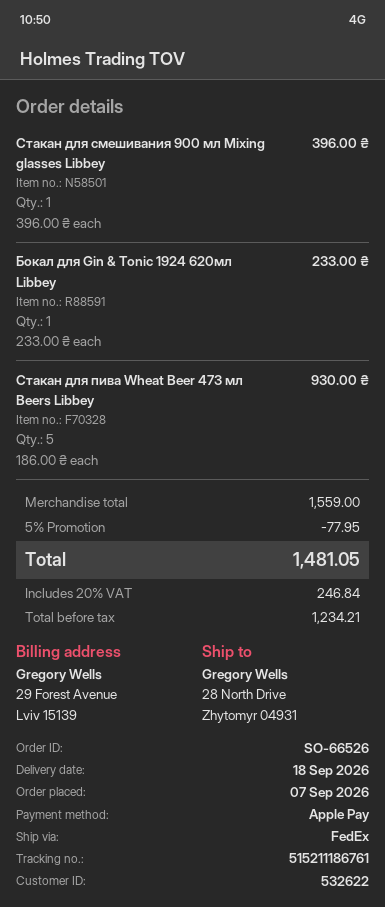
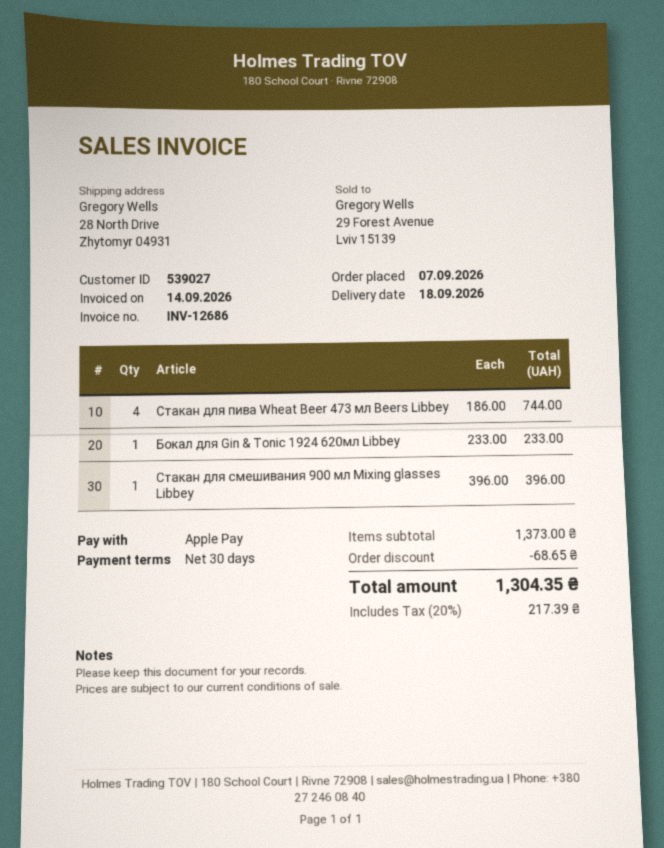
customer number: 532622 -> 539027
Стакан для пива Wheat Beer 473 мл Beers Libbey: 5 x 186.00 = 930.00 -> 4 x 186.00 = 744.00
subtotal: 1559.00 -> 1373.00
discount: 77.95 -> 68.65
tax: 20% = 246.84 -> 20% = 217.39
total: 1481.05 -> 1304.35

